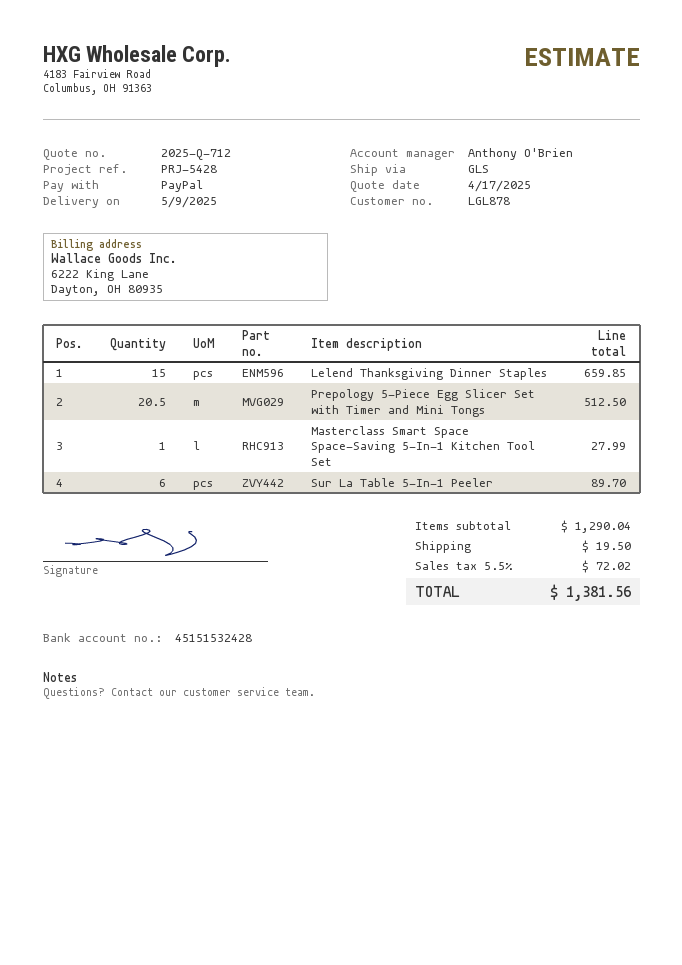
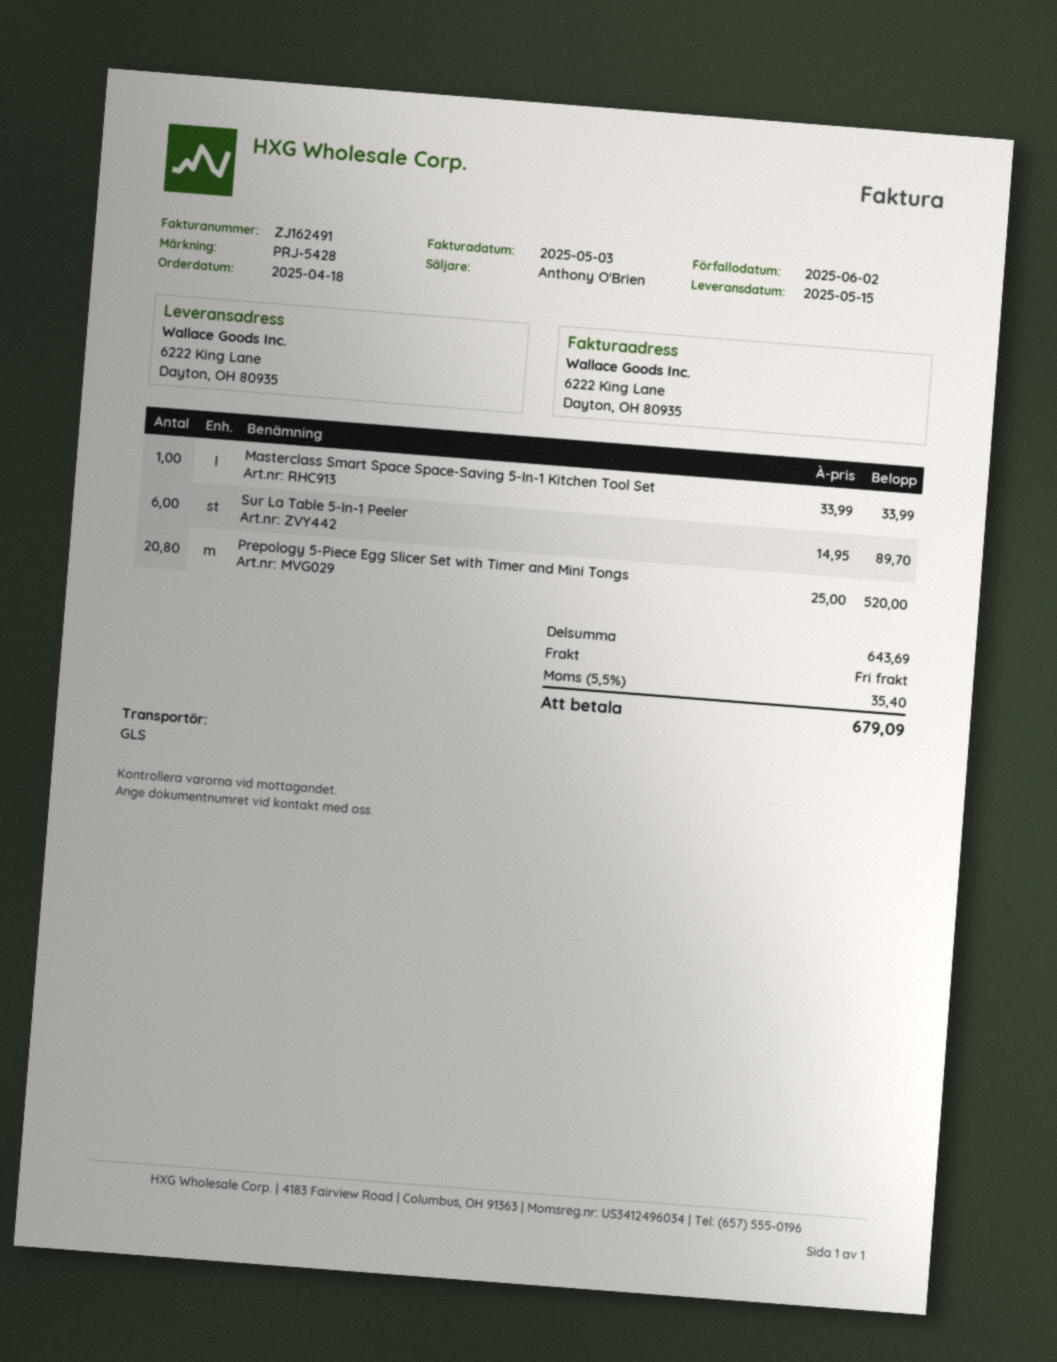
delivery date: 2025-05-09 -> 2025-05-15
Lelend Thanksgiving Dinner Staples: 15 for 659.85 -> none
Prepology 5-Piece Egg Slicer Set with Timer and Mini Tongs: 20.5 for 512.50 -> 20.8 for 520.00
Masterclass Smart Space Space-Saving 5-In-1 Kitchen Tool Set: 1 for 27.99 -> 1 for 33.99
subtotal: 1290.04 -> 643.69
shipping: 19.50 -> 0.00
tax: 5.5% = 72.02 -> 5.5% = 35.40
total: 1381.56 -> 679.09

